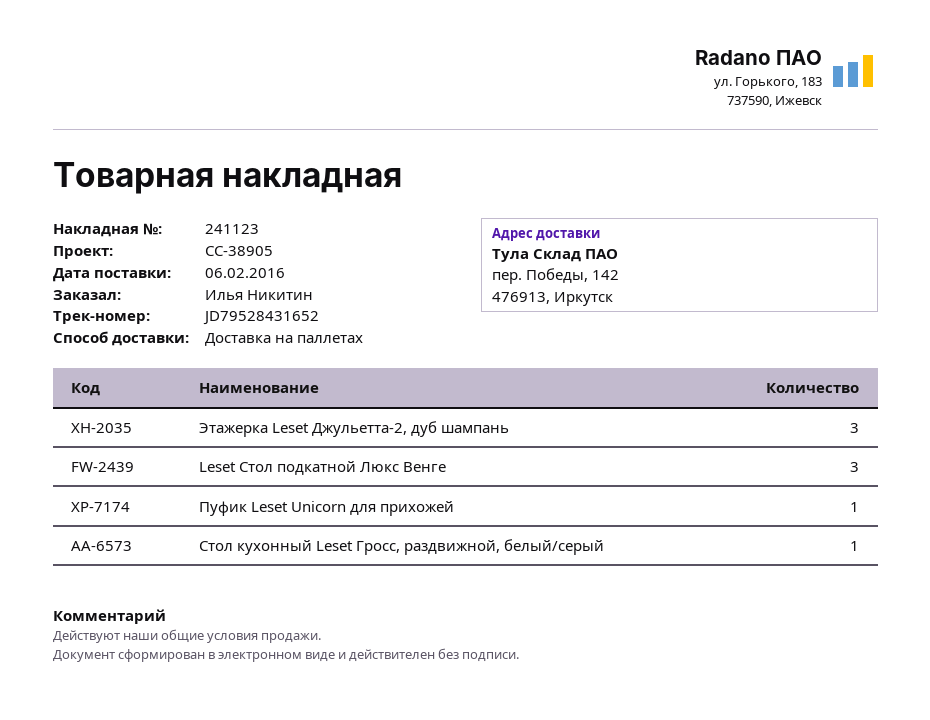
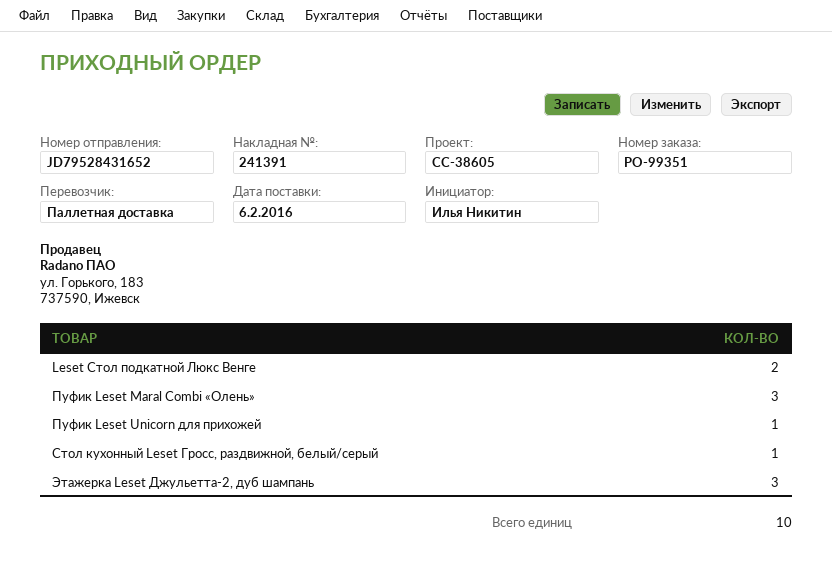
delivery note number: 241123 -> 241391
reference: CC-38905 -> CC-38605
Leset Стол подкатной Люкс Венге: 3 -> 2
Пуфик Leset Maral Combi «Олень»: none -> 3

